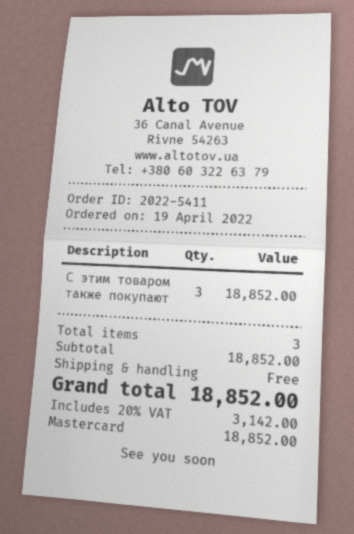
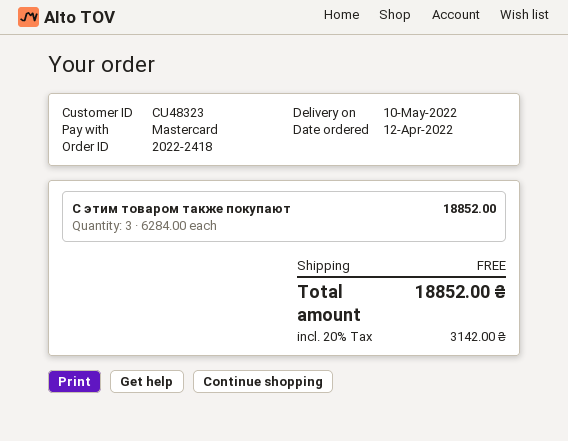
order number: 2022-5411 -> 2022-2418
order date: 2022-04-19 -> 2022-04-12

